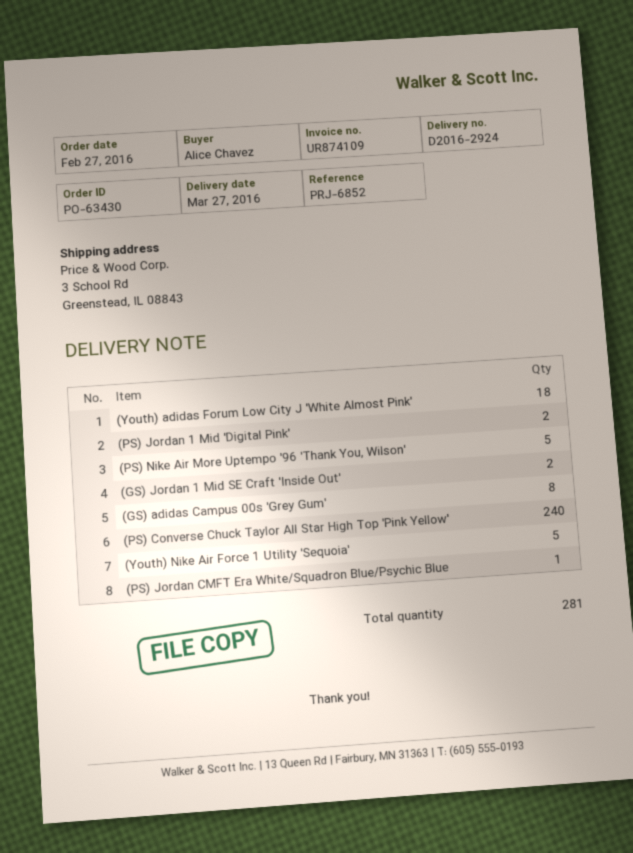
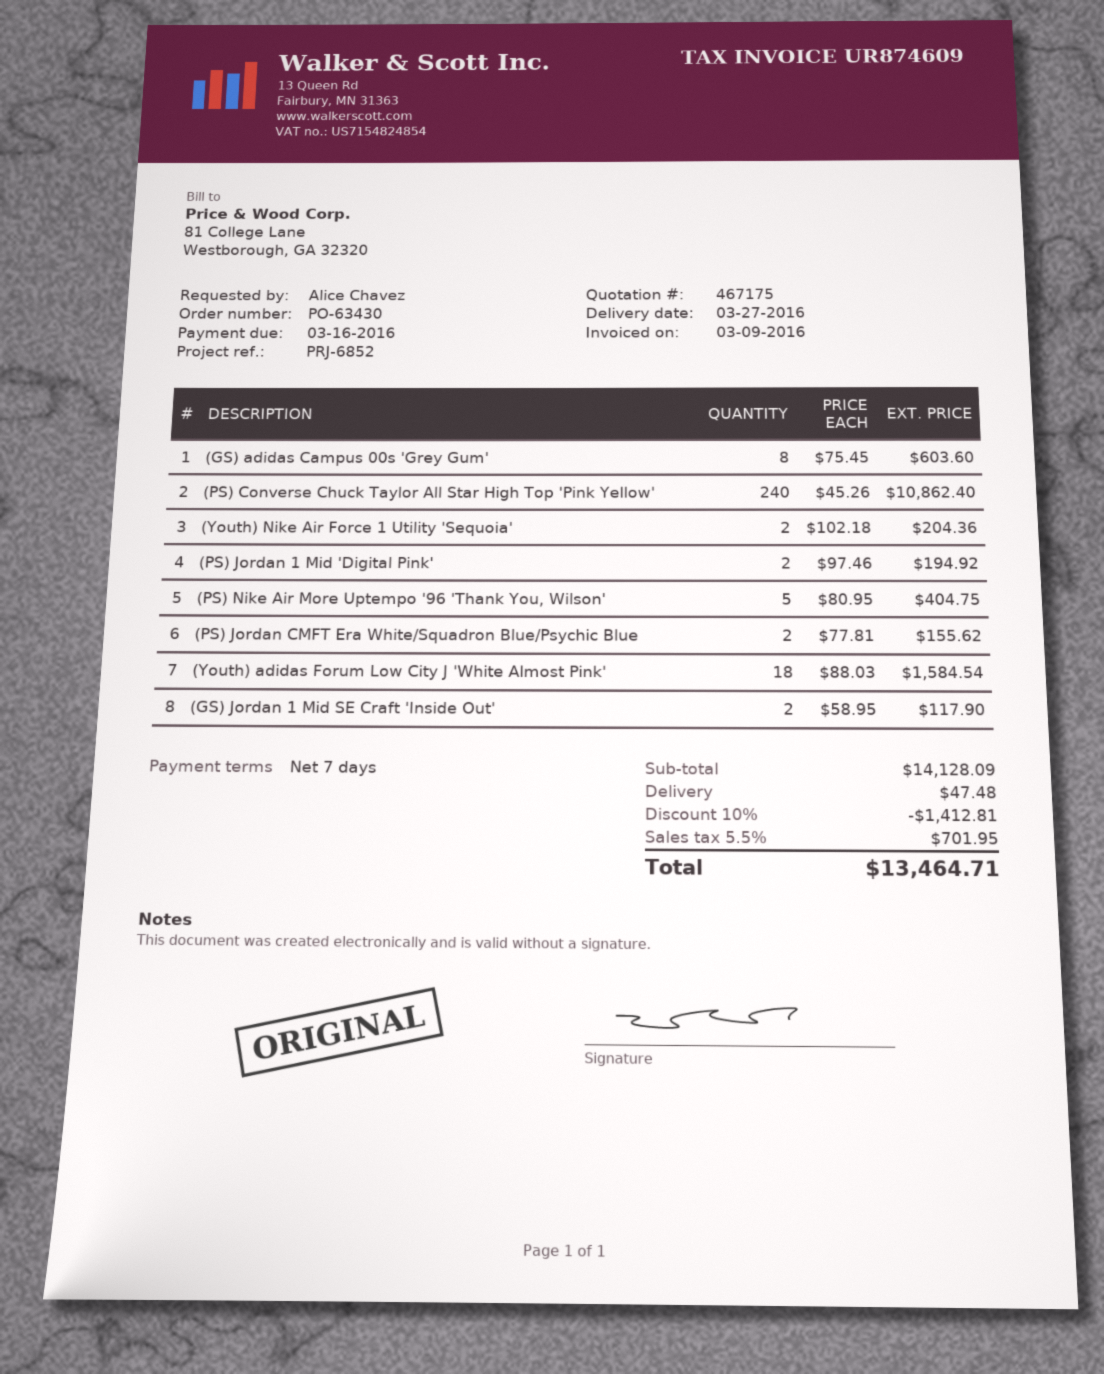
invoice number: UR874109 -> UR874609
(Youth) Nike Air Force 1 Utility 'Sequoia': 5 -> 2
(PS) Jordan CMFT Era White/Squadron Blue/Psychic Blue: 1 -> 2

